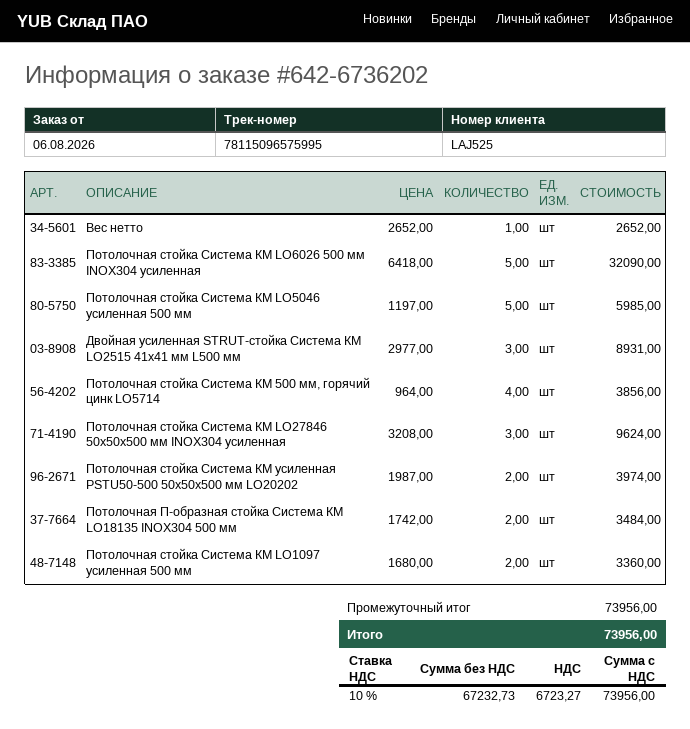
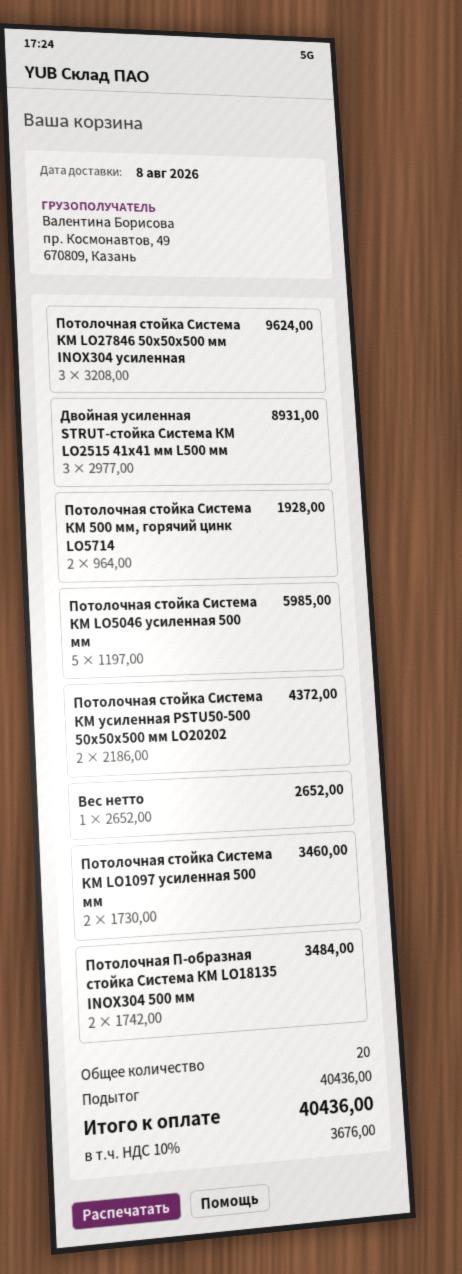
Потолочная стойка Система КМ LO6026 500 мм INOX304 усиленная: 5 x 6418.00 = 32090.00 -> none
Потолочная стойка Система КМ 500 мм, горячий цинк LO5714: 4 x 964.00 = 3856.00 -> 2 x 964.00 = 1928.00
Потолочная стойка Система КМ усиленная PSTU50-500 50х50х500 мм LO20202: 2 x 1987.00 = 3974.00 -> 2 x 2186.00 = 4372.00
Потолочная стойка Система КМ LO1097 усиленная 500 мм: 2 x 1680.00 = 3360.00 -> 2 x 1730.00 = 3460.00
subtotal: 73956.00 -> 40436.00
tax: 10% = 6723.27 -> 10% = 3676.00
total: 73956.00 -> 40436.00

